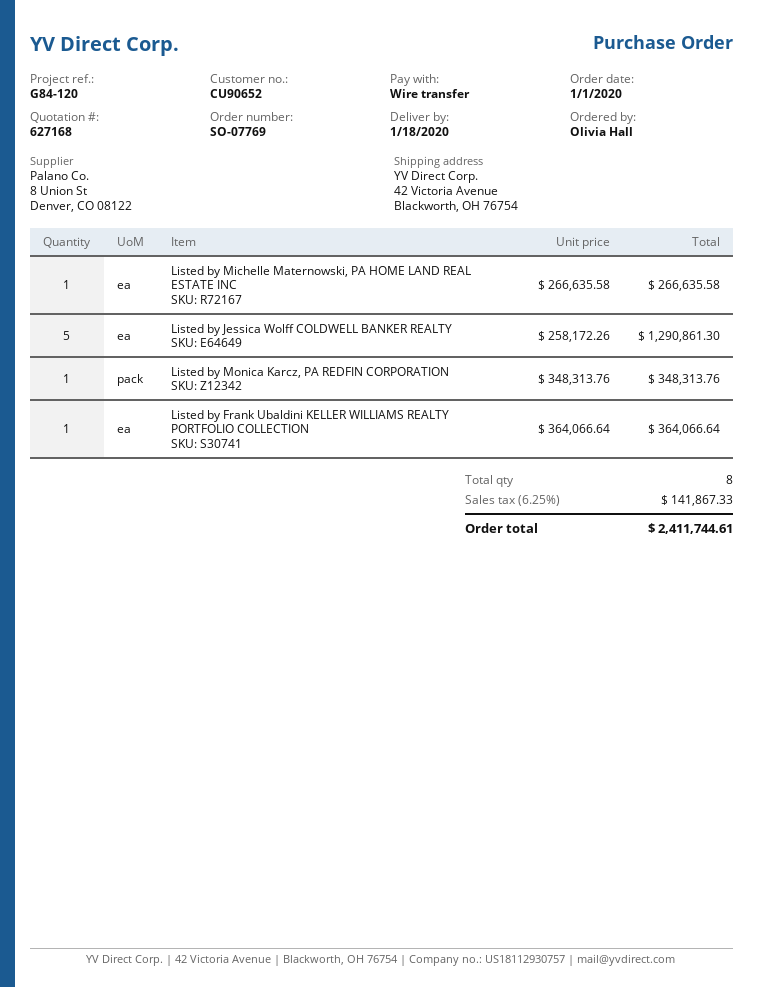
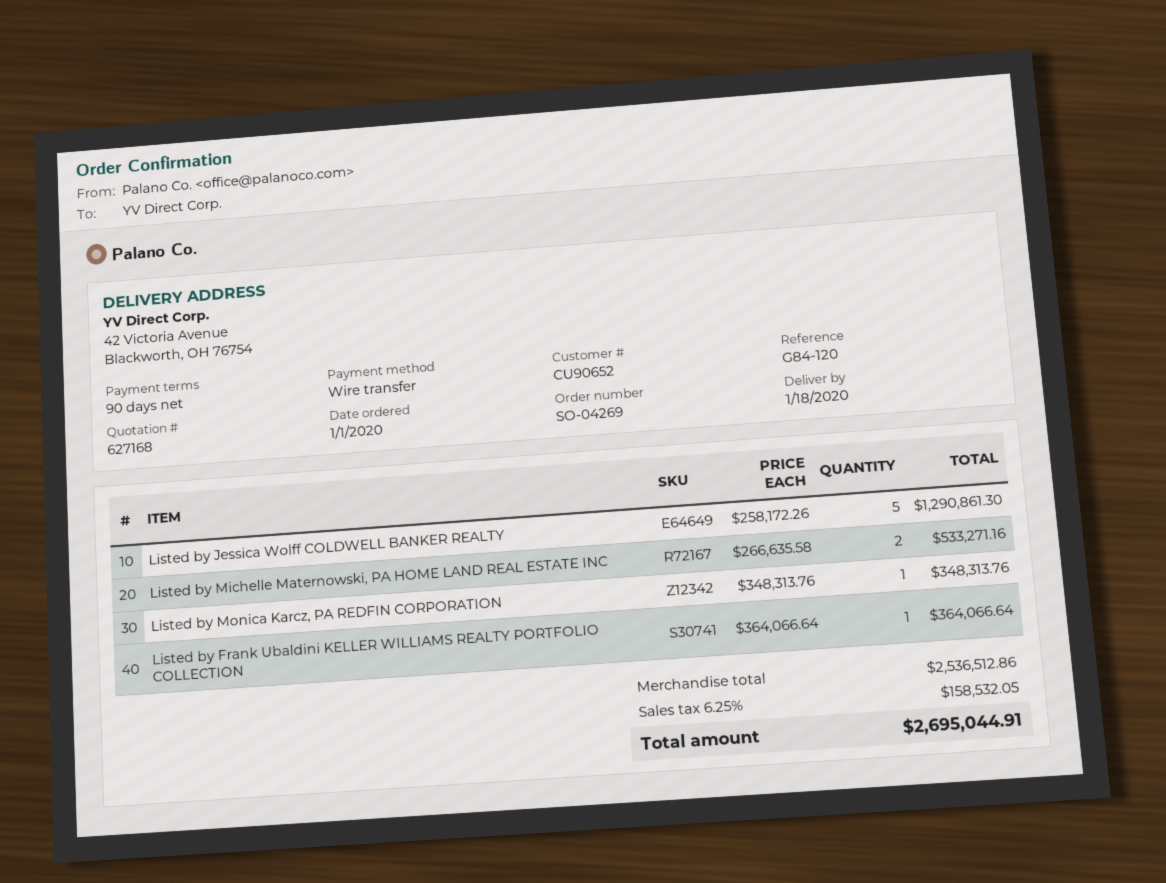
order number: SO-07769 -> SO-04269
Listed by Michelle Maternowski, PA HOME LAND REAL ESTATE INC: 1 x 266635.58 = 266635.58 -> 2 x 266635.58 = 533271.16
tax: 6.25% = 141867.33 -> 6.25% = 158532.05
total: 2411744.61 -> 2695044.91

